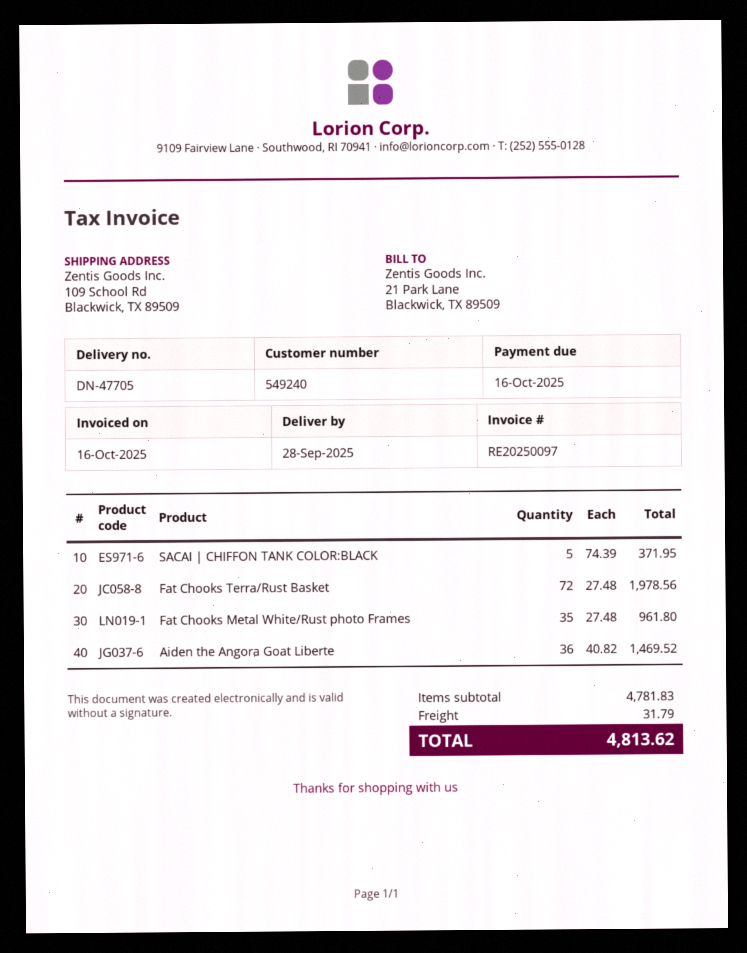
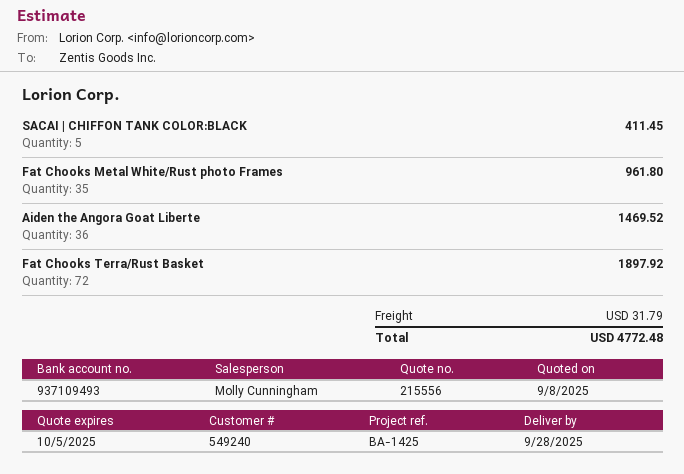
SACAI | CHIFFON TANK COLOR:BLACK: 5 for 371.95 -> 5 for 411.45
Fat Chooks Terra/Rust Basket: 72 for 1978.56 -> 72 for 1897.92
total: 4813.62 -> 4772.48

